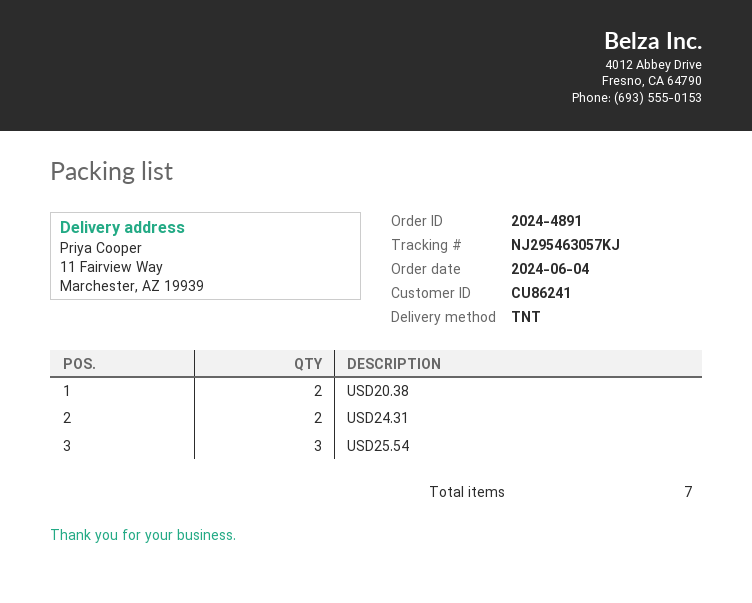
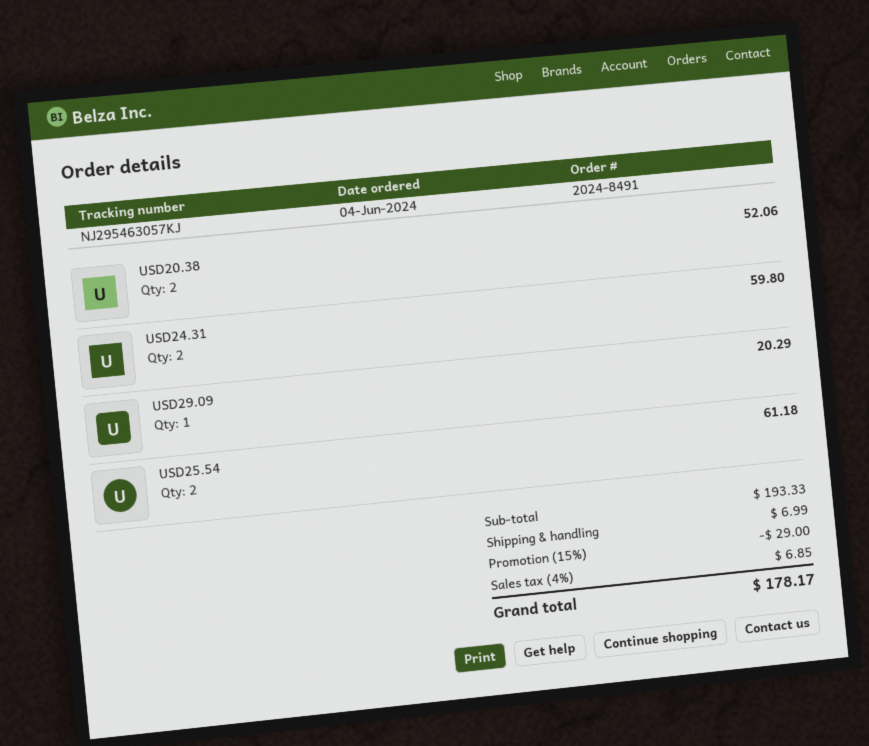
order number: 2024-4891 -> 2024-8491
USD25.54: 3 -> 2
USD29.09: none -> 1

